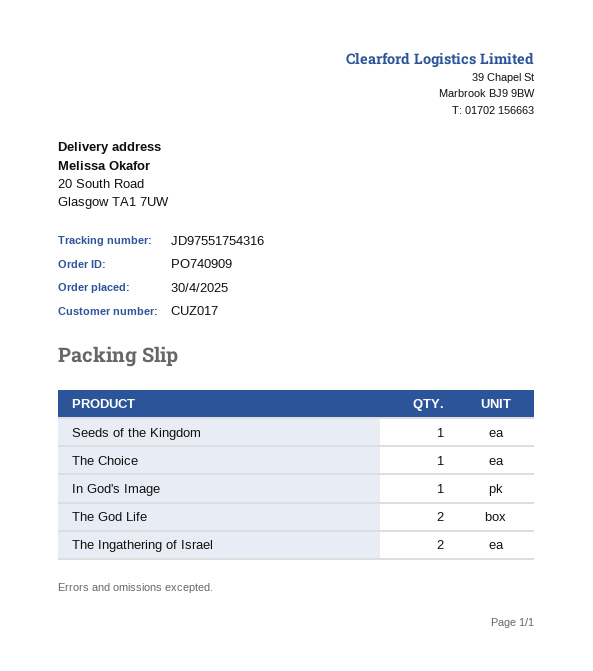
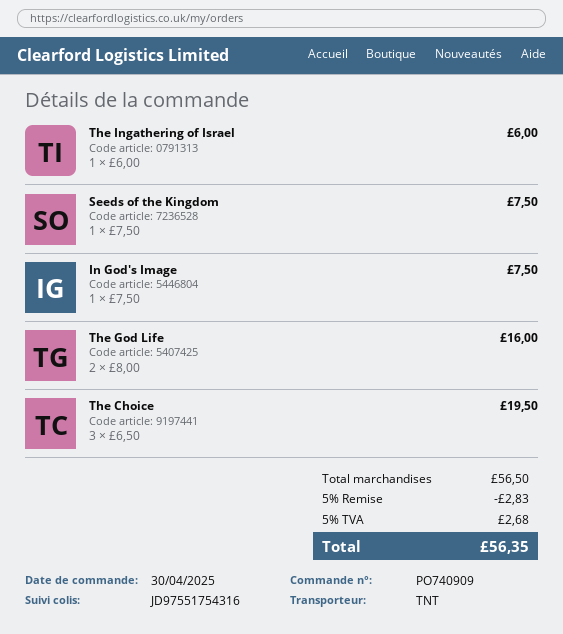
The Choice: 1 -> 3
The Ingathering of Israel: 2 -> 1

